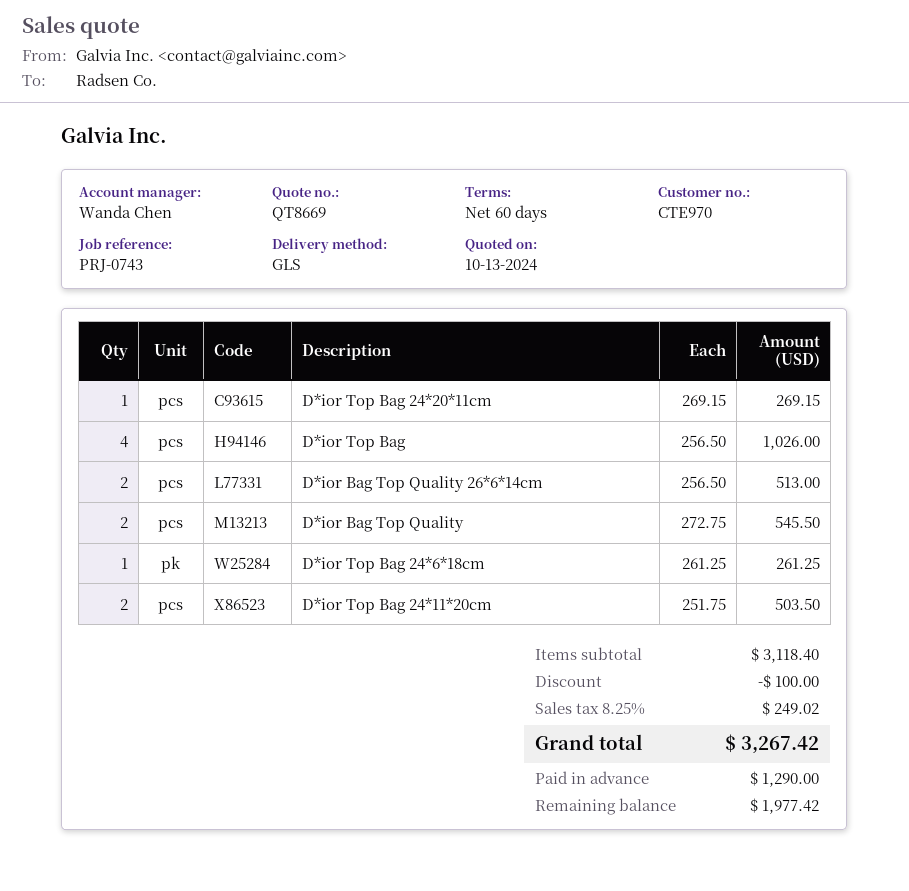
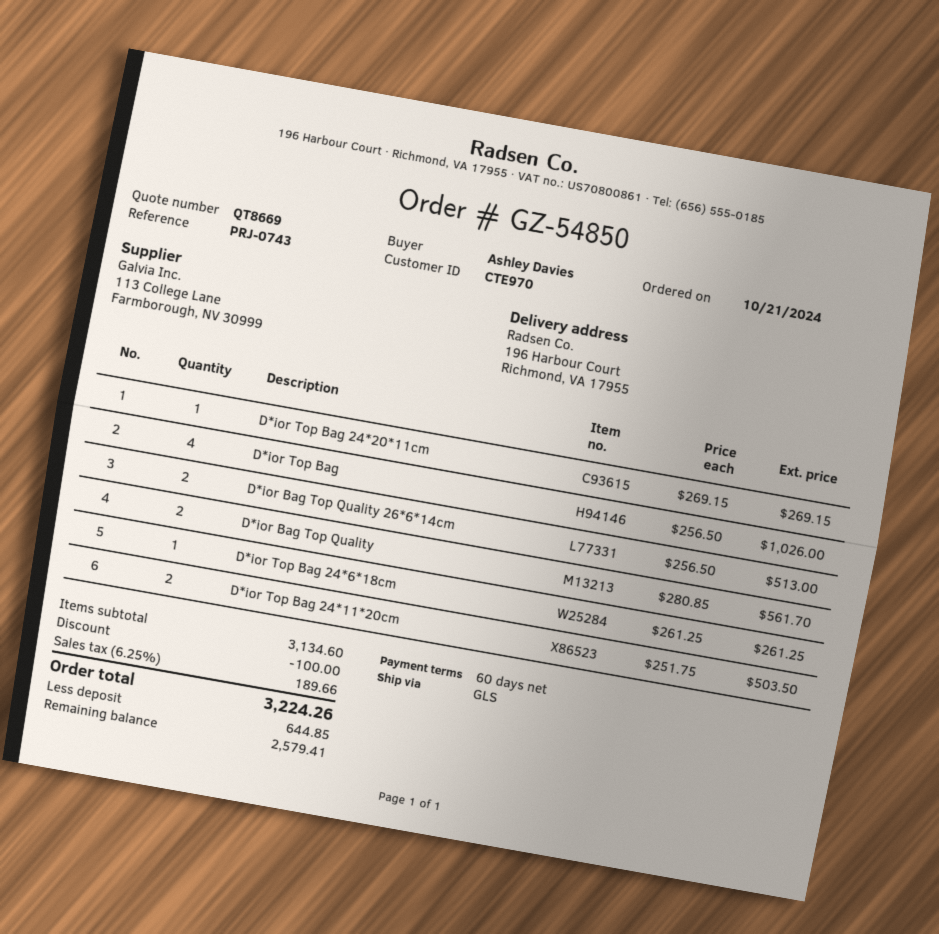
D*ior Bag Top Quality: 2 x 272.75 = 545.50 -> 2 x 280.85 = 561.70
subtotal: 3118.40 -> 3134.60
tax: 8.25% = 249.02 -> 6.25% = 189.66
total: 3267.42 -> 3224.26
deposit: 1290.00 -> 644.85
balance: 1977.42 -> 2579.41

